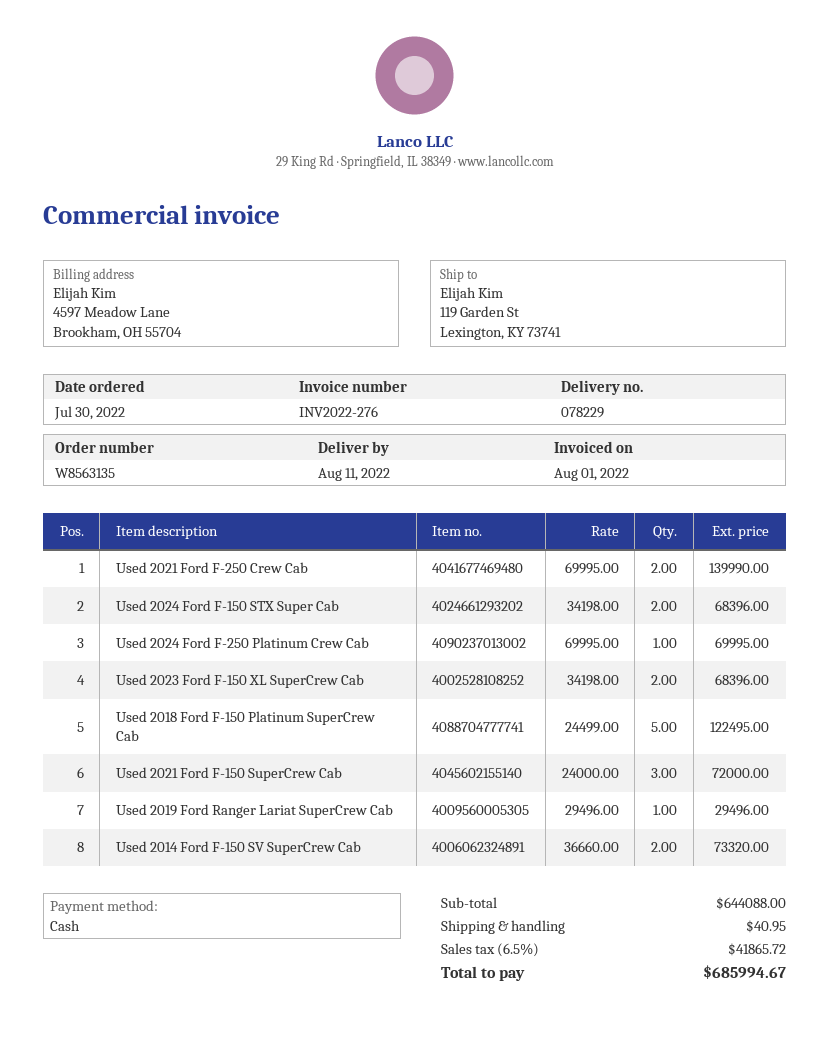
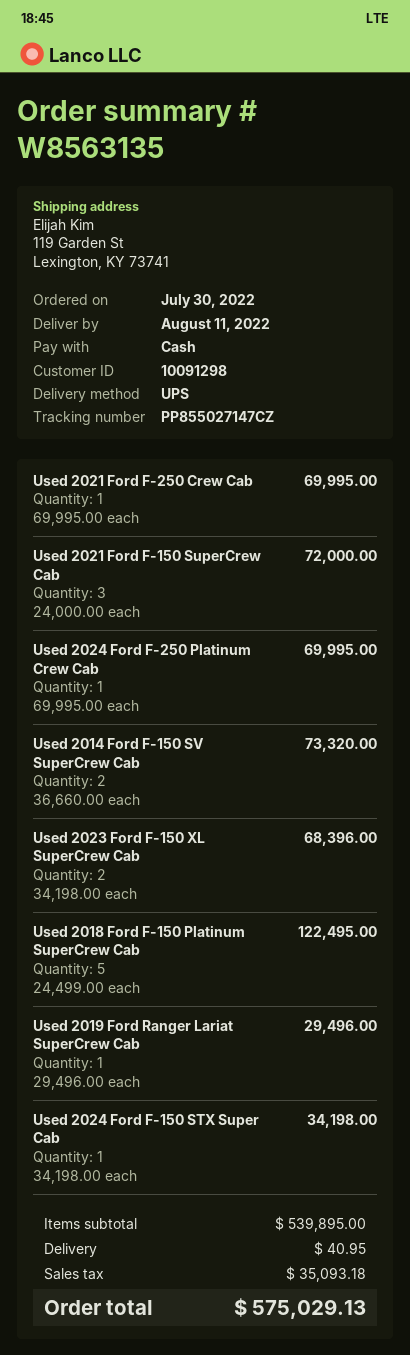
Used 2021 Ford F-250 Crew Cab: 2 x 69995.00 = 139990.00 -> 1 x 69995.00 = 69995.00
Used 2024 Ford F-150 STX Super Cab: 2 x 34198.00 = 68396.00 -> 1 x 34198.00 = 34198.00
subtotal: 644088.00 -> 539895.00
tax: 41865.72 -> 35093.18
total: 685994.67 -> 575029.13

